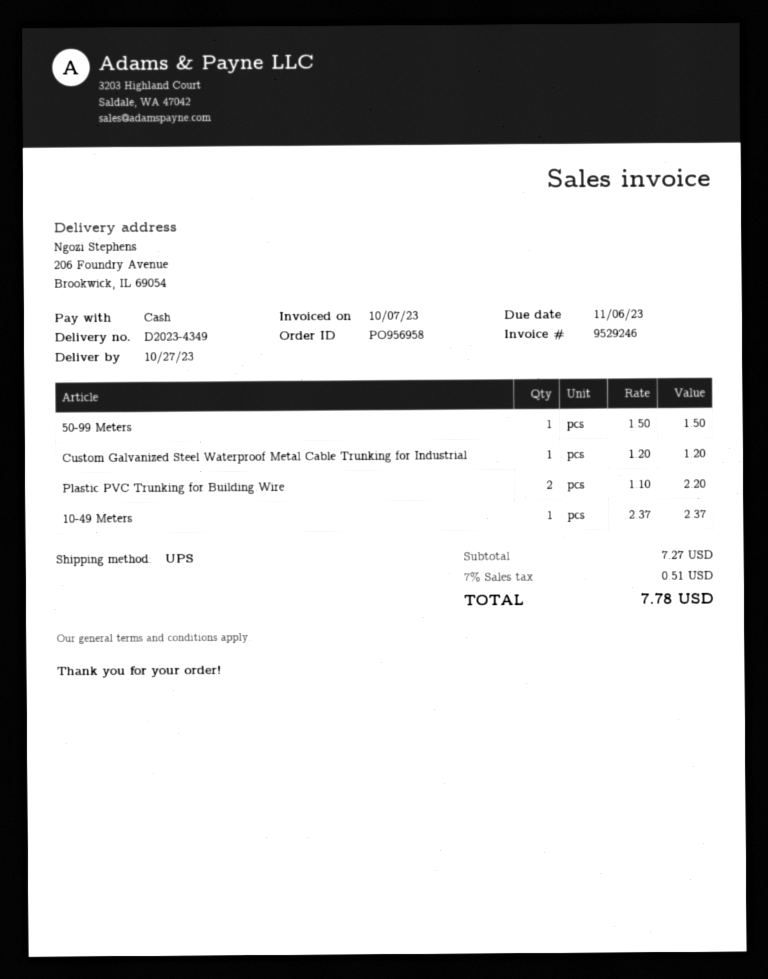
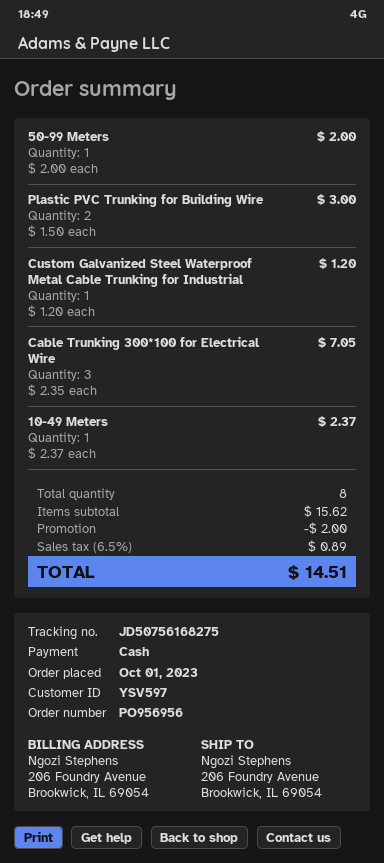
order number: PO956958 -> PO956956
50-99 Meters: 1 x 1.50 = 1.50 -> 1 x 2.00 = 2.00
Plastic PVC Trunking for Building Wire: 2 x 1.10 = 2.20 -> 2 x 1.50 = 3.00
Cable Trunking 300*100 for Electrical Wire: none -> 3 x 2.35 = 7.05
subtotal: 7.27 -> 15.62
discount: none -> 2.00
tax: 7% = 0.51 -> 6.5% = 0.89
total: 7.78 -> 14.51

